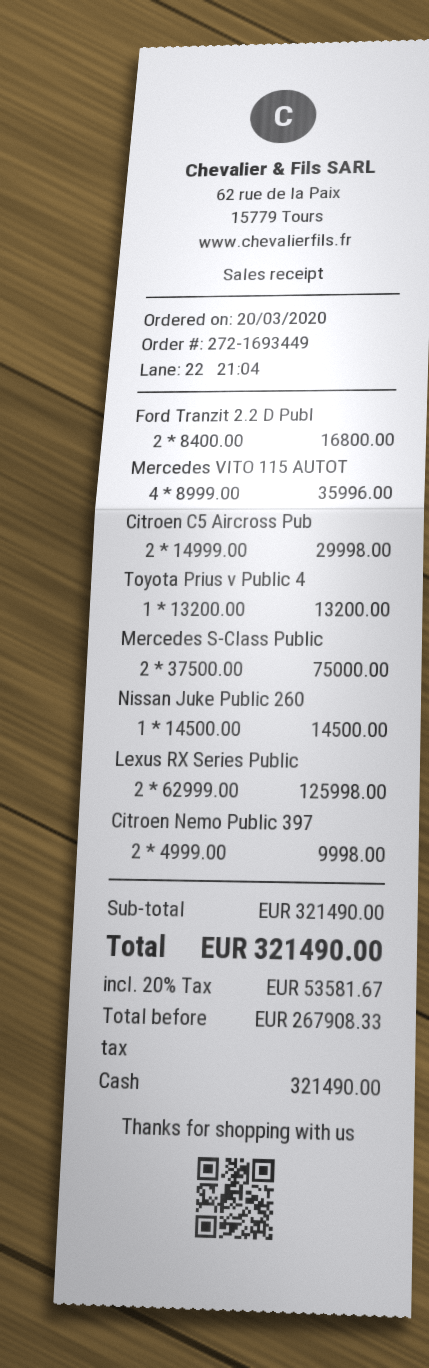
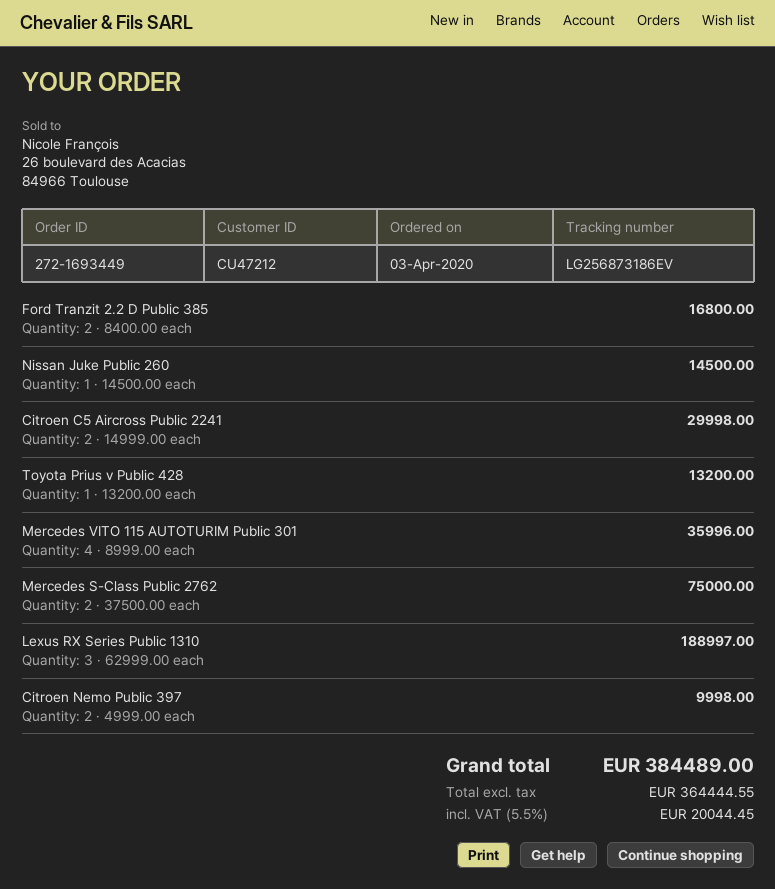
order date: 2020-03-20 -> 2020-04-03
Lexus RX Series Public: 2 x 62999.00 = 125998.00 -> 3 x 62999.00 = 188997.00
net: 267908.33 -> 364444.55
tax: 20% = 53581.67 -> 5.5% = 20044.45
total: 321490.00 -> 384489.00

